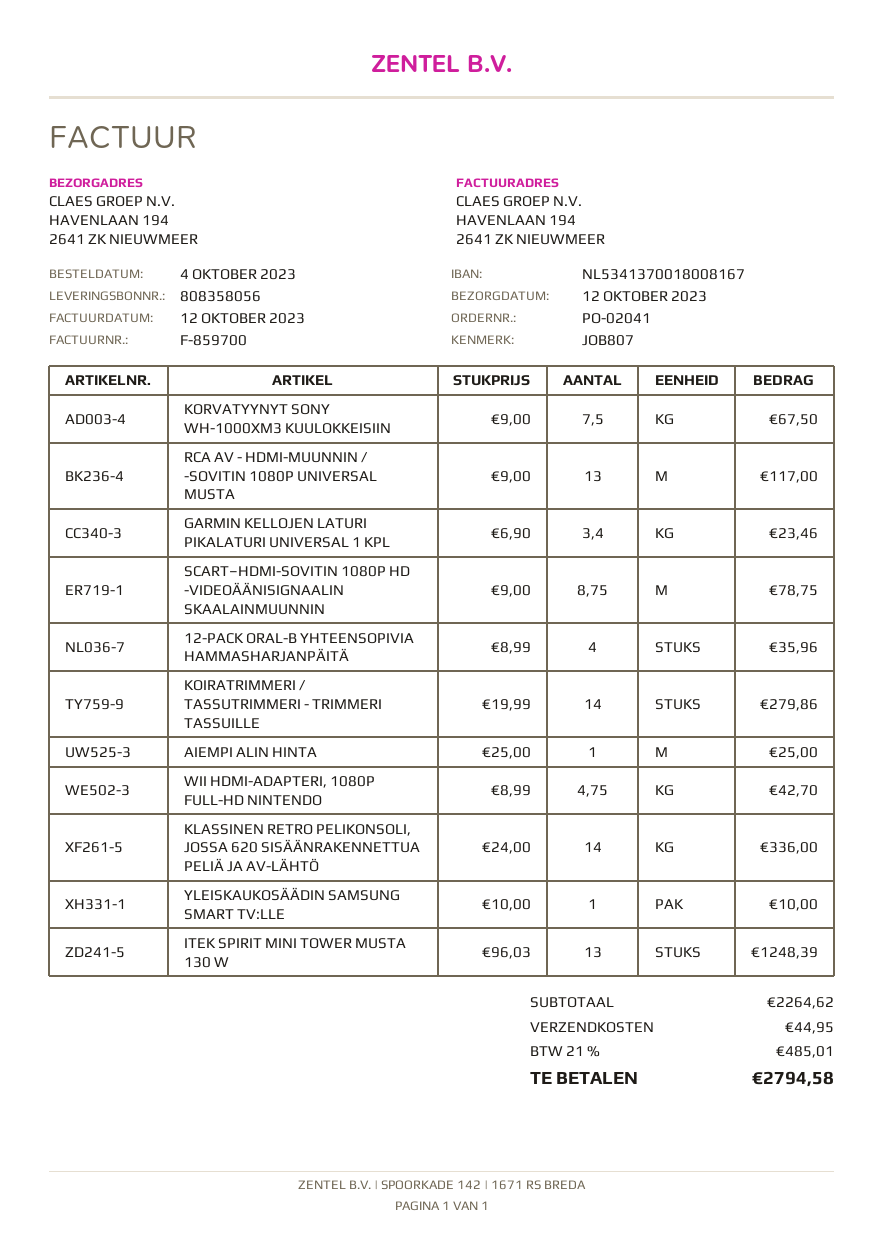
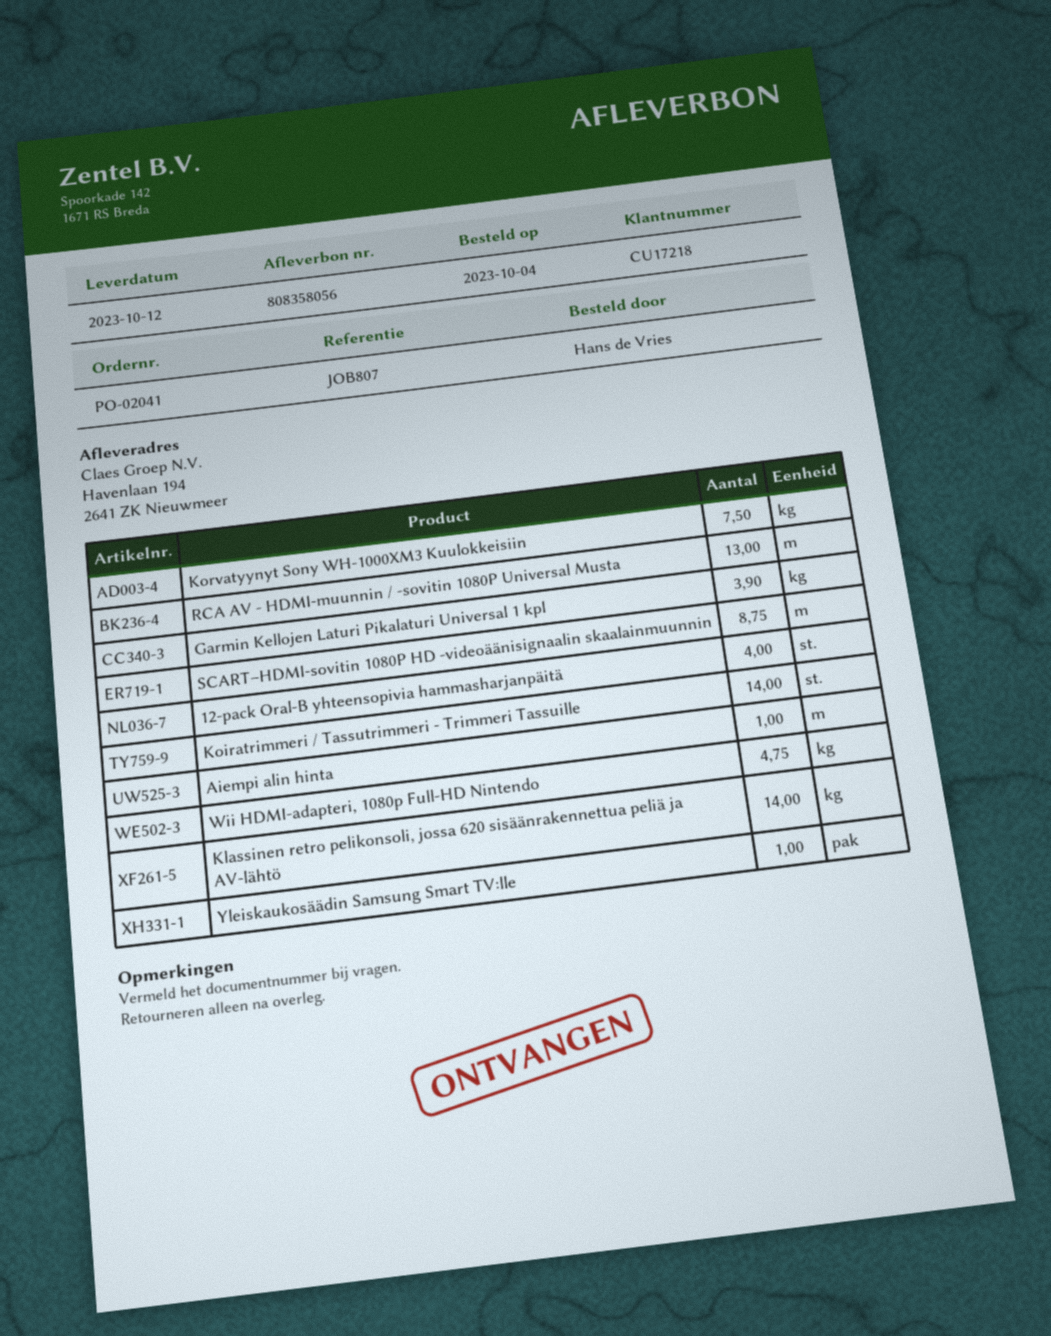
GARMIN KELLOJEN LATURI PIKALATURI UNIVERSAL 1 KPL: 3.4 -> 3.9
ITEK SPIRIT MINI TOWER MUSTA 130 W: 13 -> none

